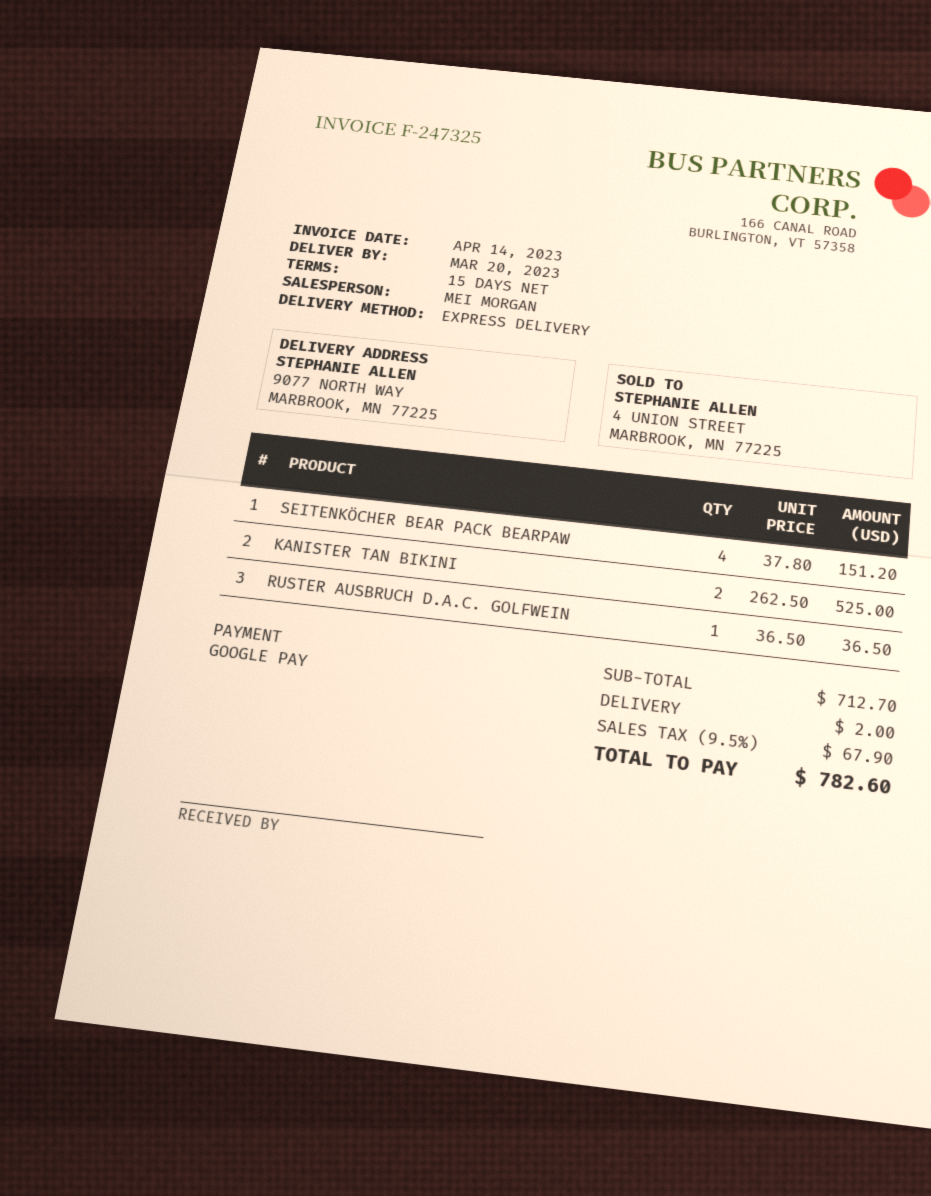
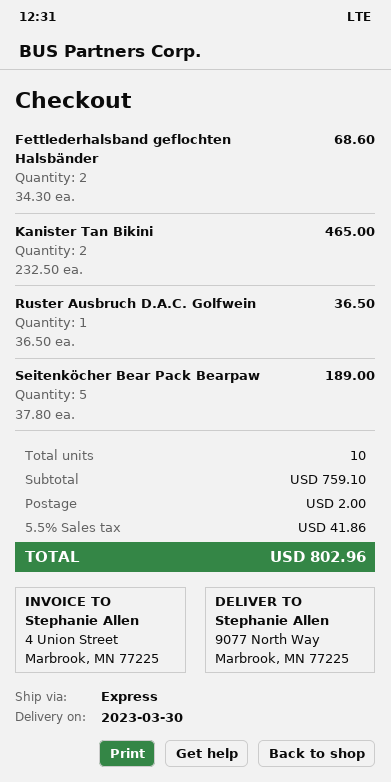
delivery date: 2023-03-20 -> 2023-03-30
SEITENKÖCHER BEAR PACK BEARPAW: 4 x 37.80 = 151.20 -> 5 x 37.80 = 189.00
KANISTER TAN BIKINI: 2 x 262.50 = 525.00 -> 2 x 232.50 = 465.00
Fettlederhalsband geflochten Halsbänder: none -> 2 x 34.30 = 68.60
subtotal: 712.70 -> 759.10
tax: 9.5% = 67.90 -> 5.5% = 41.86
total: 782.60 -> 802.96

